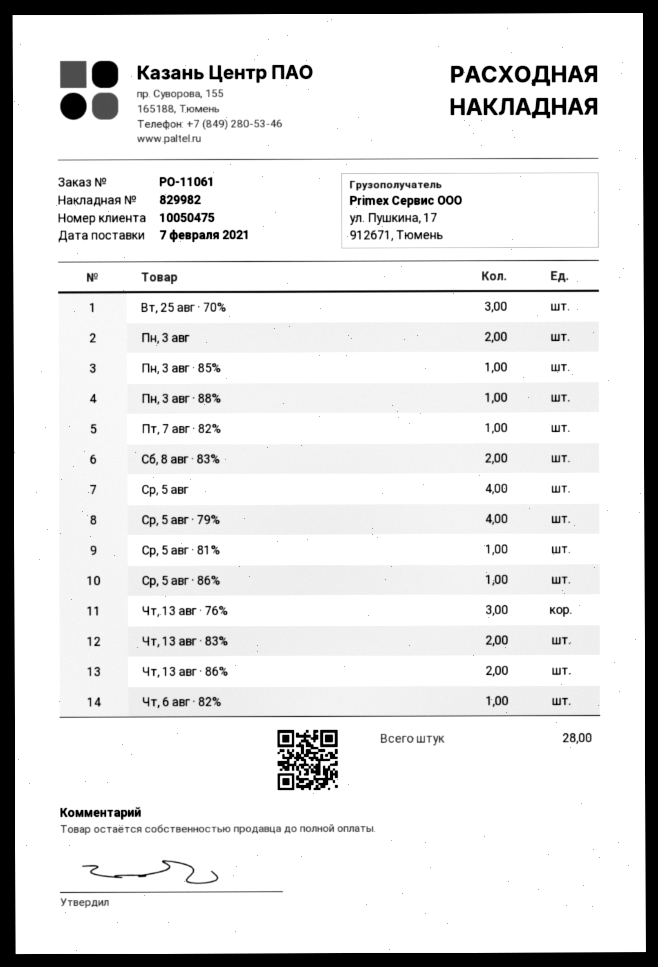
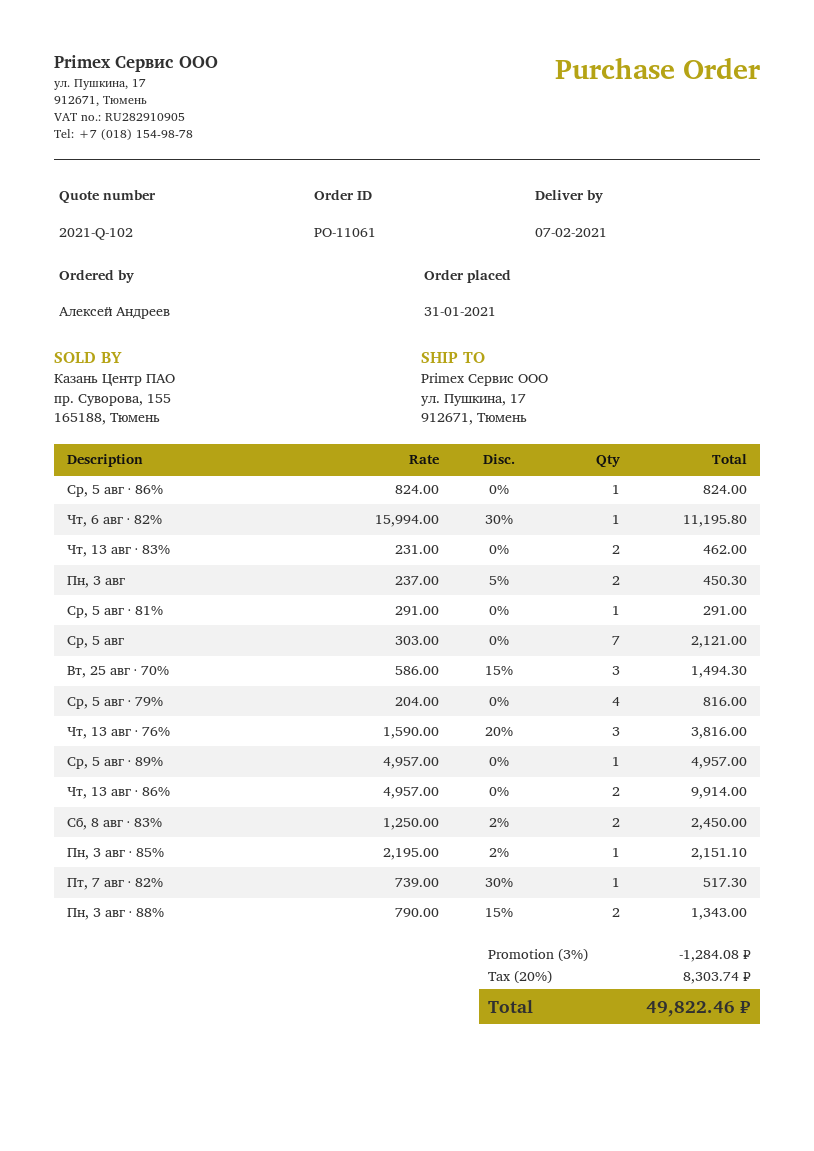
Пн, 3 авг · 88%: 1 -> 2
Ср, 5 авг: 4 -> 7
Ср, 5 авг · 89%: none -> 1

